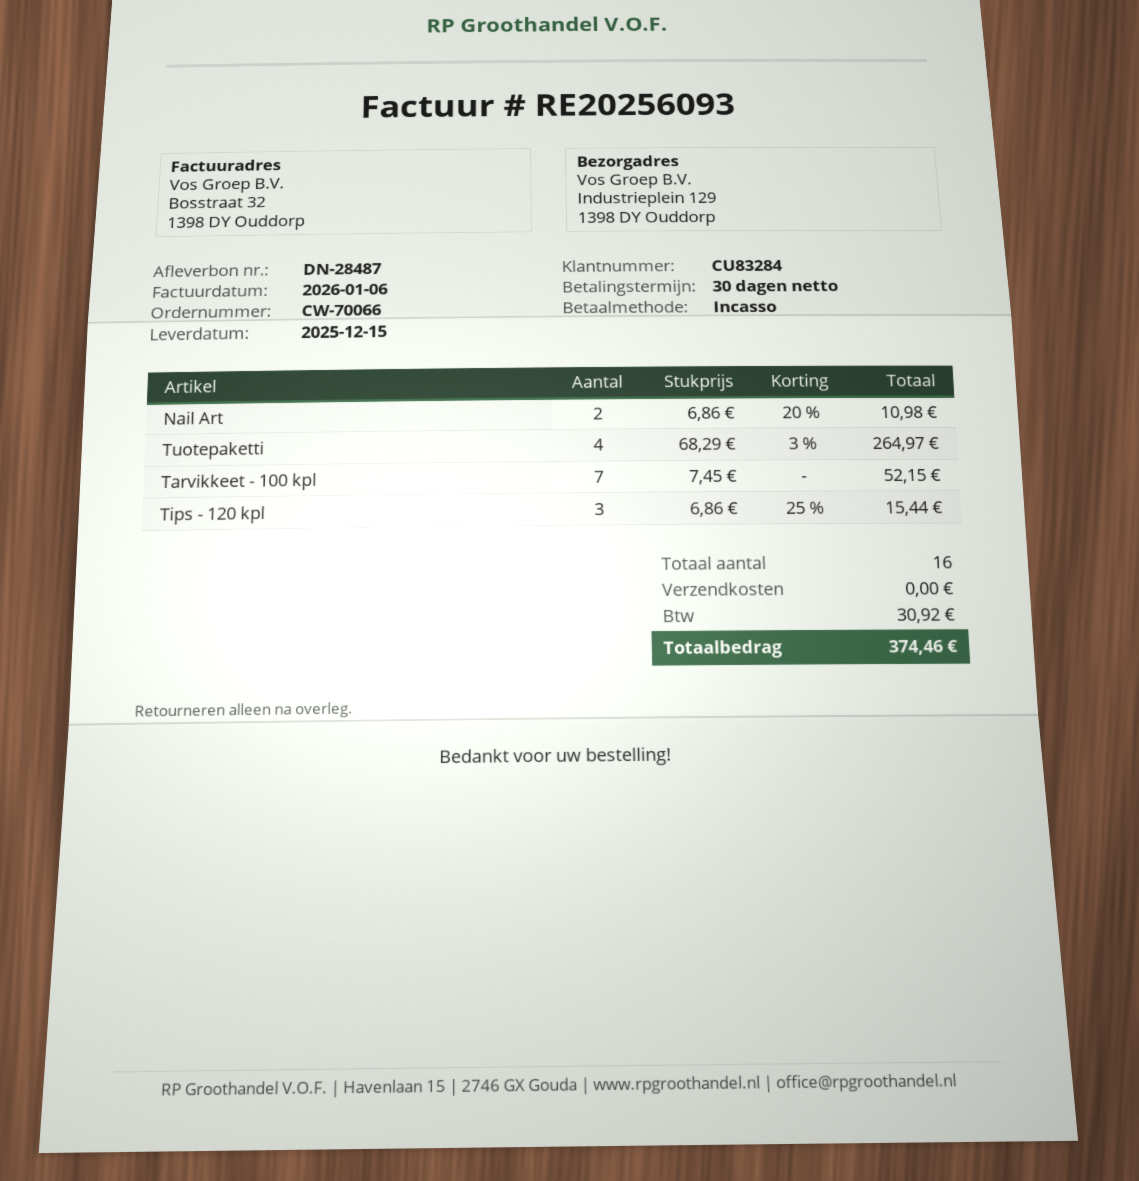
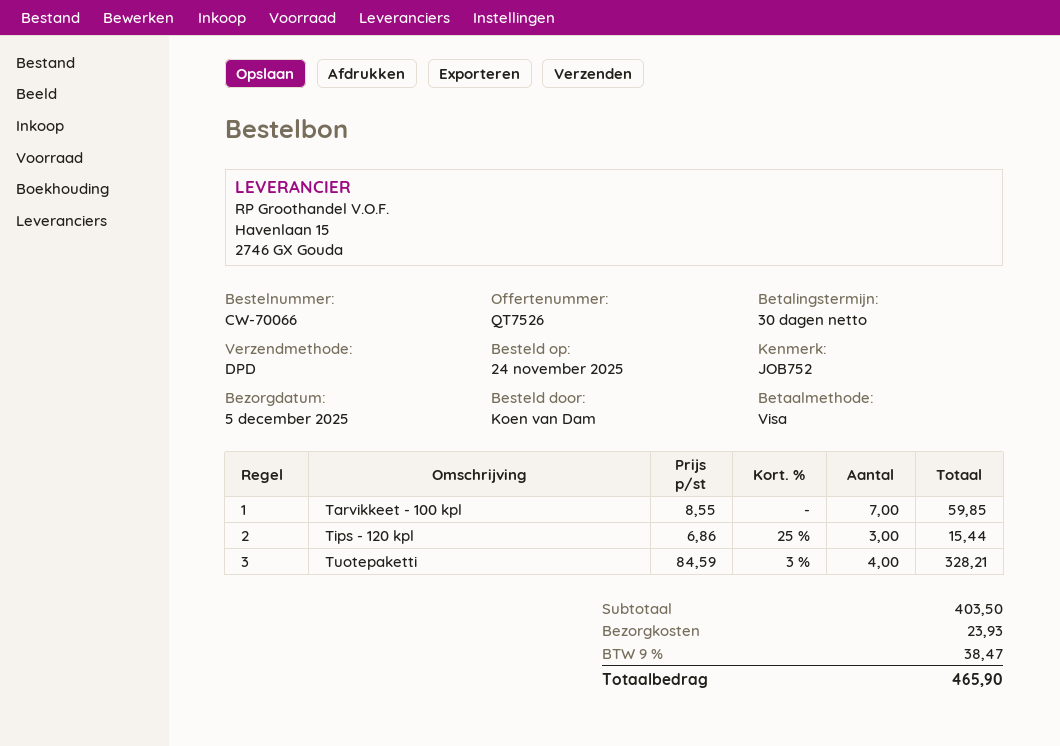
delivery date: 2025-12-15 -> 2025-12-05
payment method: direct debit -> Visa
Nail Art: 2 x 6.86 - 20% = 10.98 -> none
Tuotepaketti: 4 x 68.29 - 3% = 264.97 -> 4 x 84.59 - 3% = 328.21
Tarvikkeet - 100 kpl: 7 x 7.45 = 52.15 -> 7 x 8.55 = 59.85
shipping: 0.00 -> 23.93
tax: 30.92 -> 38.47
total: 374.46 -> 465.90

